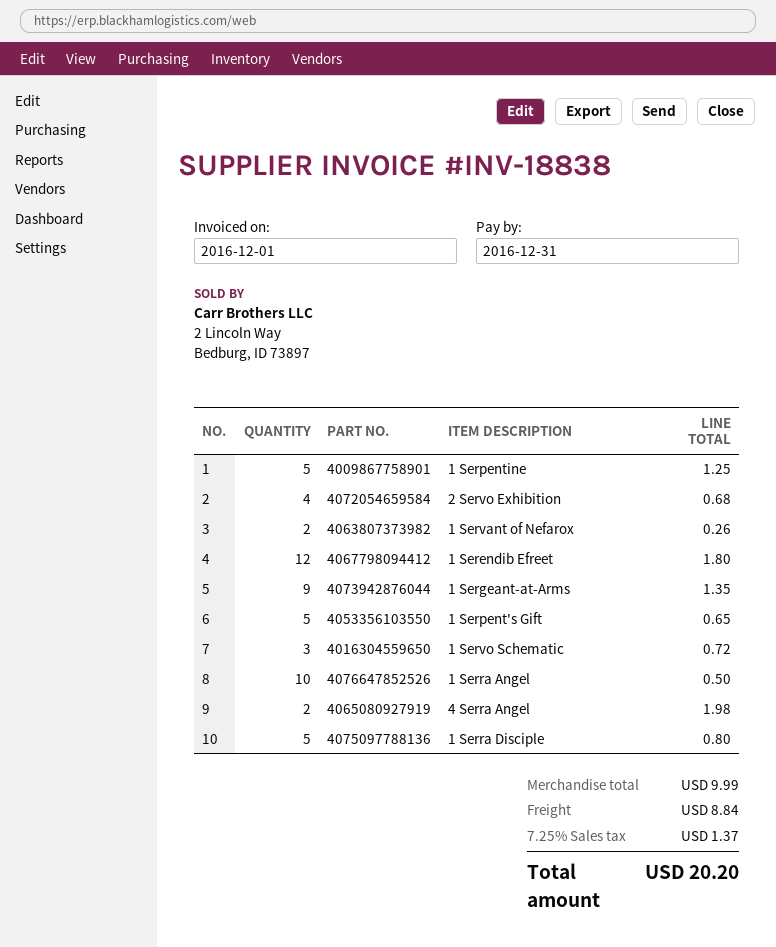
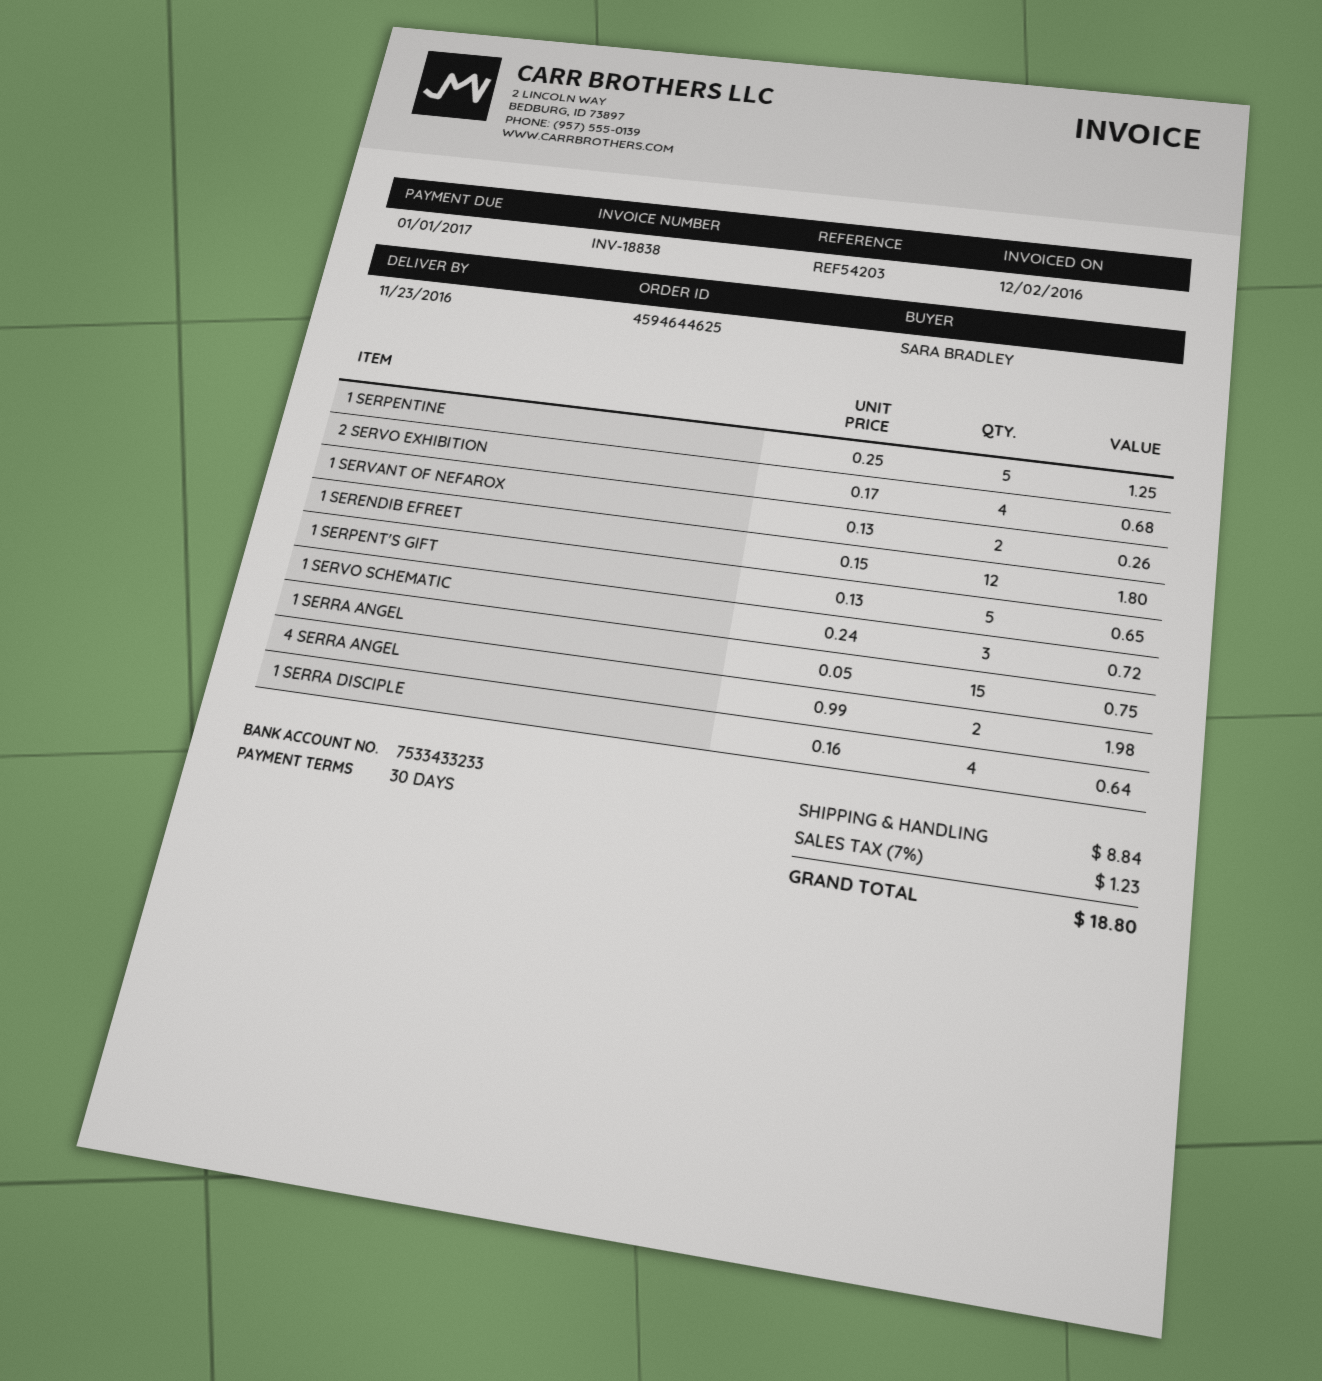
invoice date: 2016-12-01 -> 2016-12-02
due date: 2016-12-31 -> 2017-01-01
1 Sergeant-at-Arms: 9 for 1.35 -> none
1 Serra Angel: 10 for 0.50 -> 15 for 0.75
1 Serra Disciple: 5 for 0.80 -> 4 for 0.64
tax: 7.25% = 1.37 -> 7% = 1.23
total: 20.20 -> 18.80

